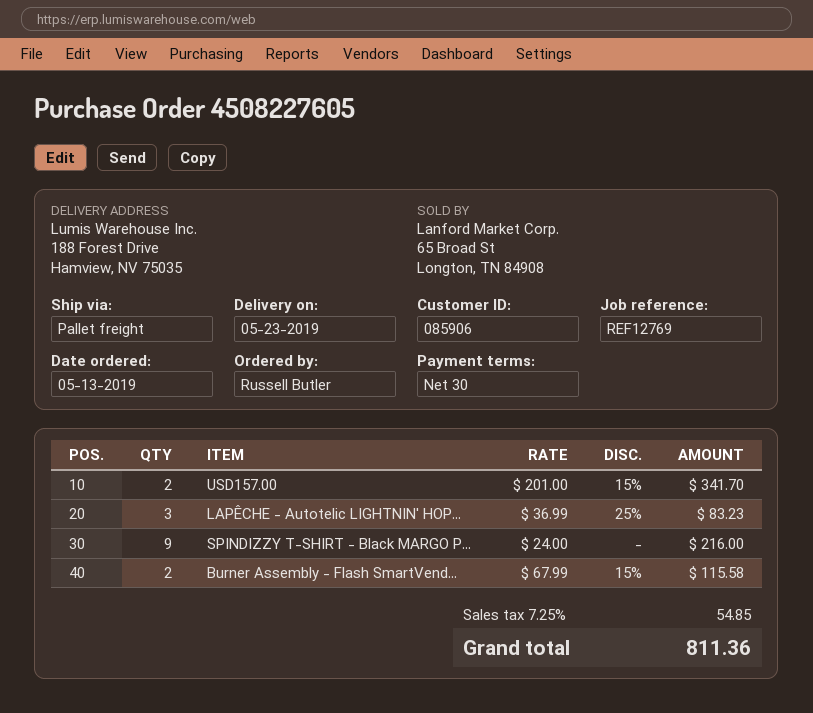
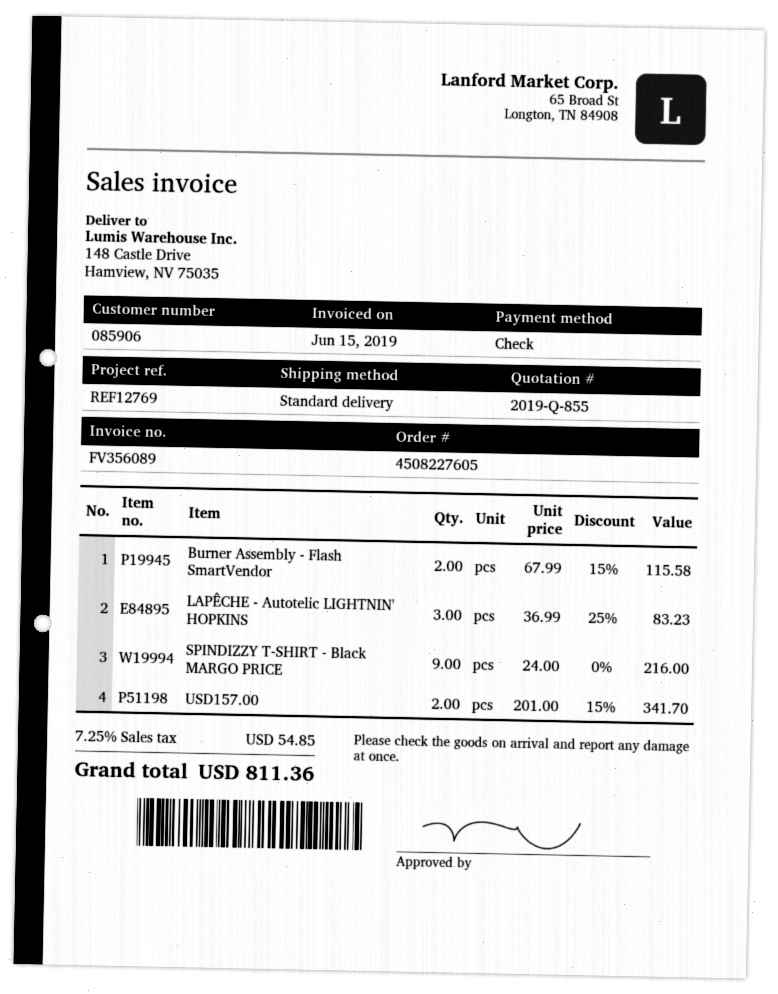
shipping method: pallet freight -> standard
ship to: 188 Forest Drive, Hamview, NV 75035 -> 148 Castle Drive, Hamview, NV 75035

